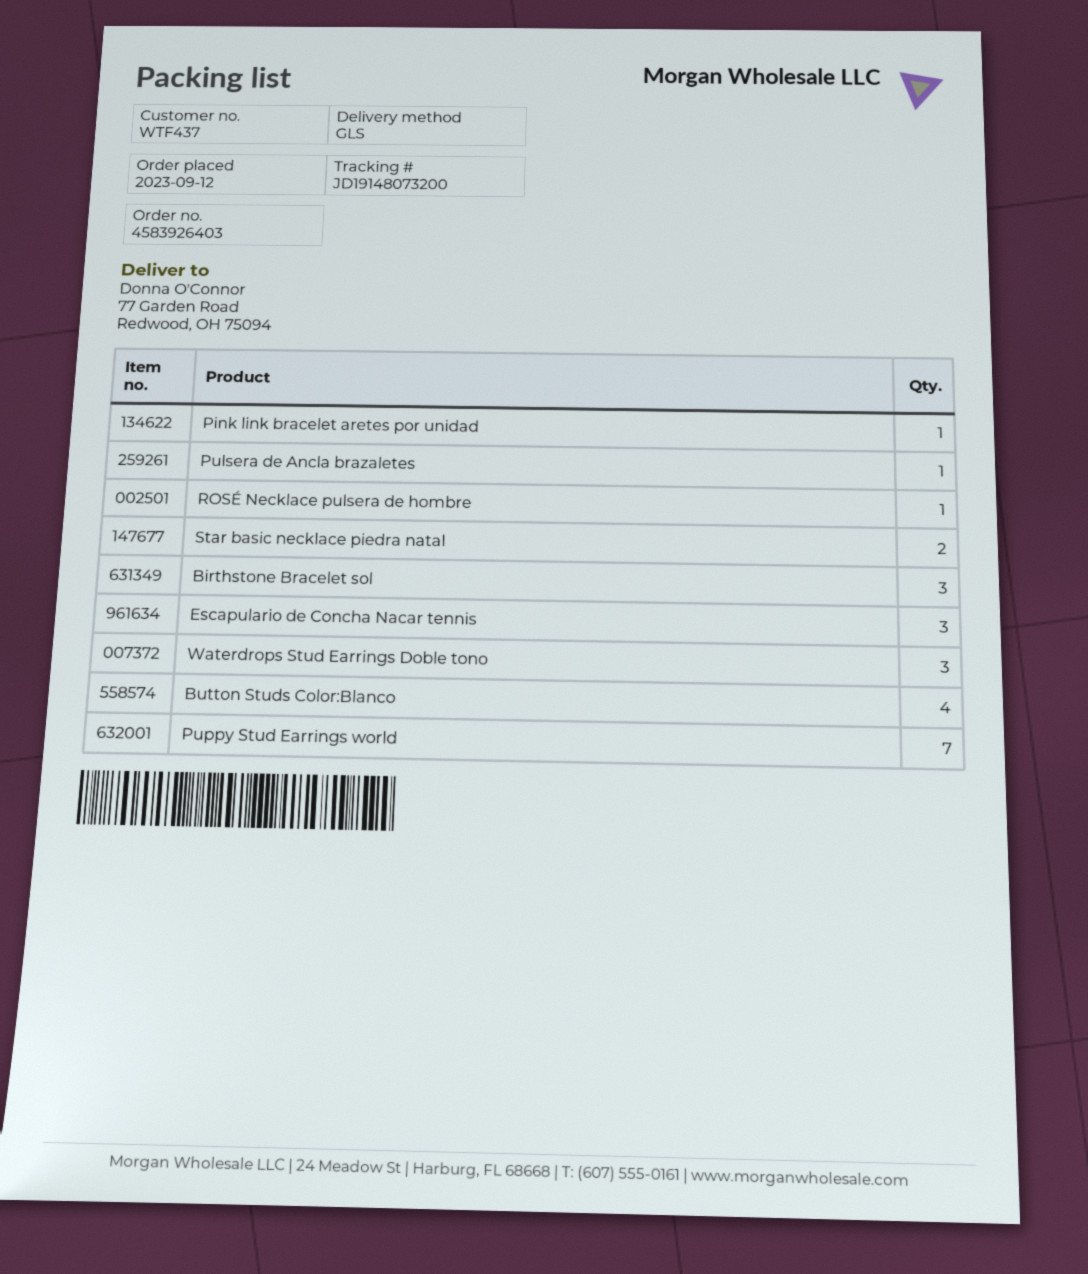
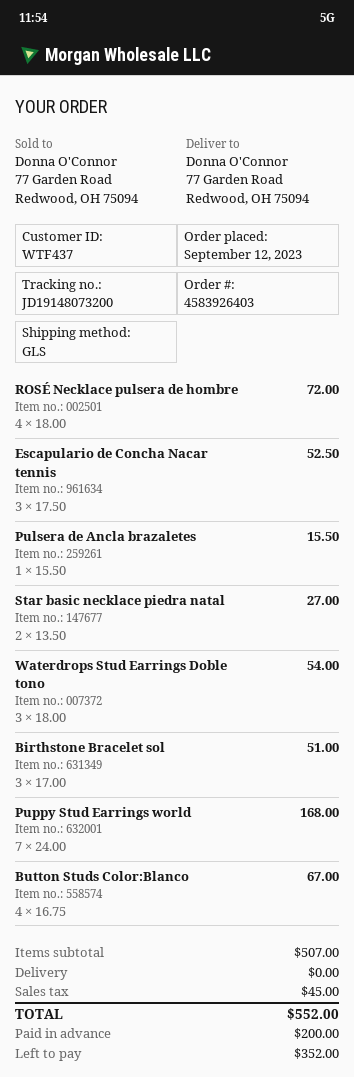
Pink link bracelet aretes por unidad: 1 -> none
ROSÉ Necklace pulsera de hombre: 1 -> 4

